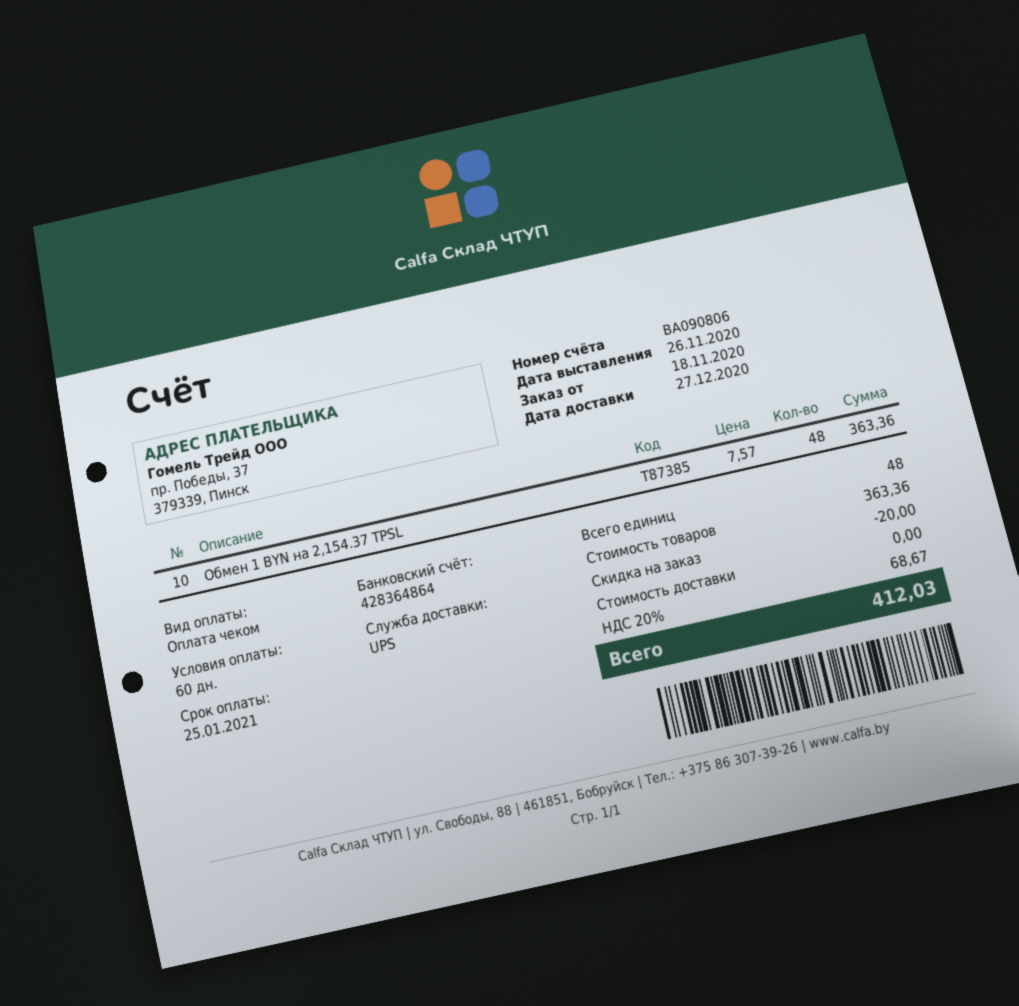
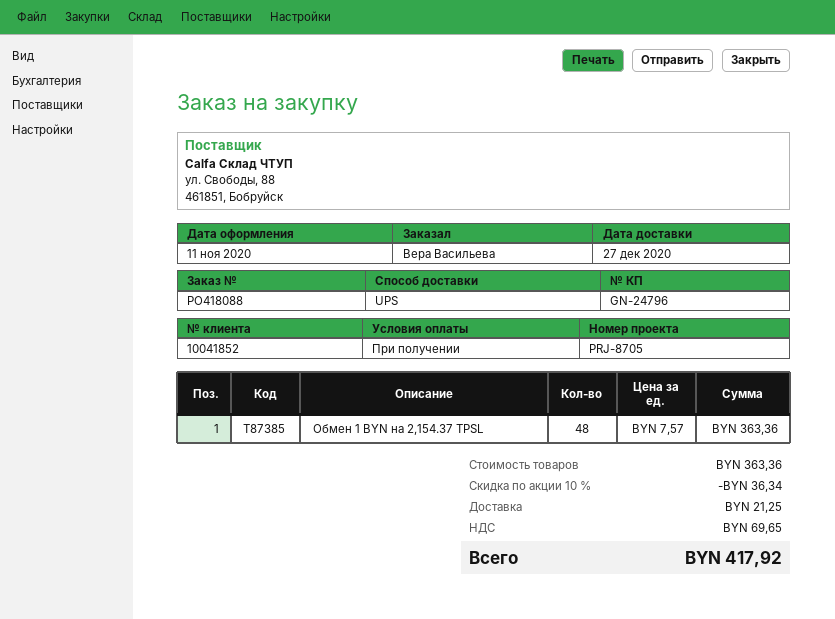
order date: 2020-11-18 -> 2020-11-11
payment terms: 60 days -> on receipt
discount: 20.00 -> 36.34
shipping: 0.00 -> 21.25
tax: 68.67 -> 69.65
total: 412.03 -> 417.92

